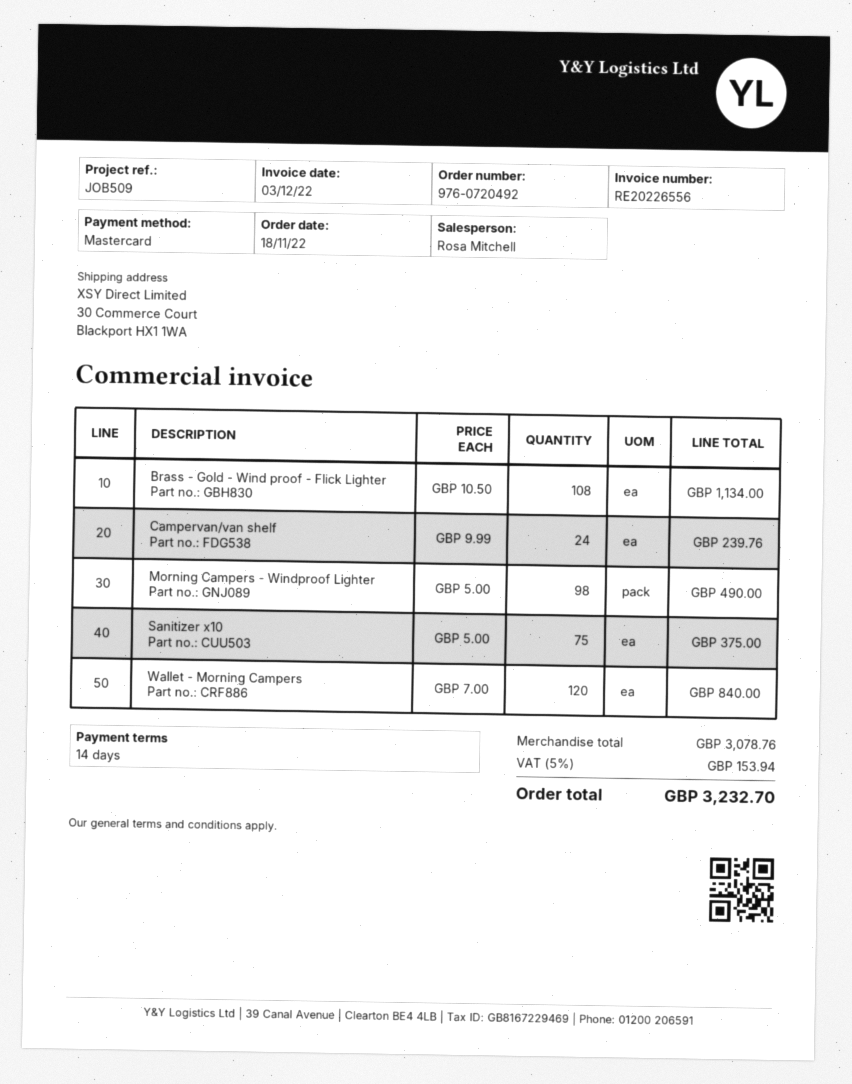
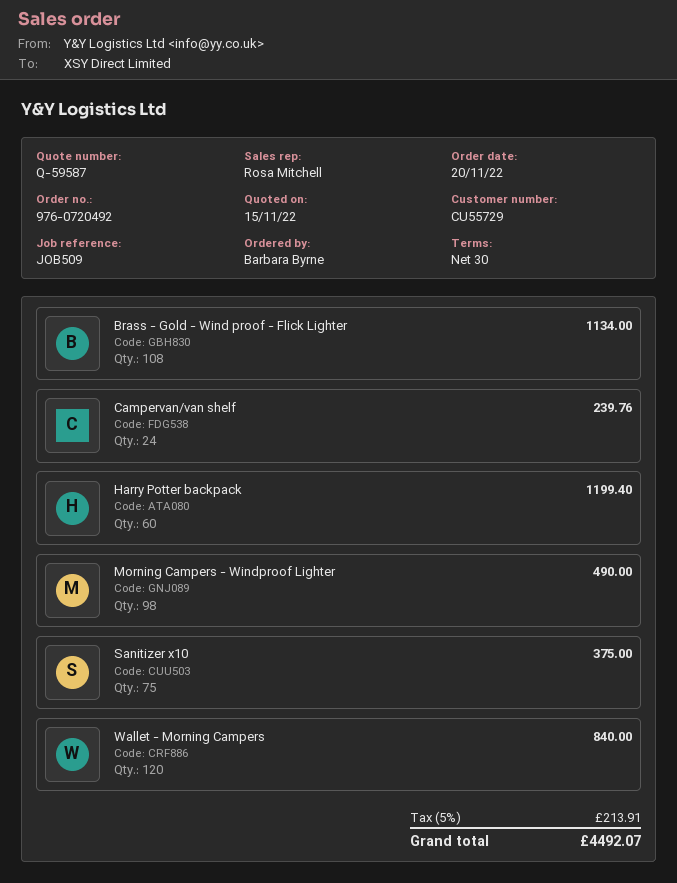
order date: 2022-11-18 -> 2022-11-20
payment terms: 14 days -> 30 days
Harry Potter backpack: none -> 60 for 1199.40
tax: 5% = 153.94 -> 5% = 213.91
total: 3232.70 -> 4492.07

